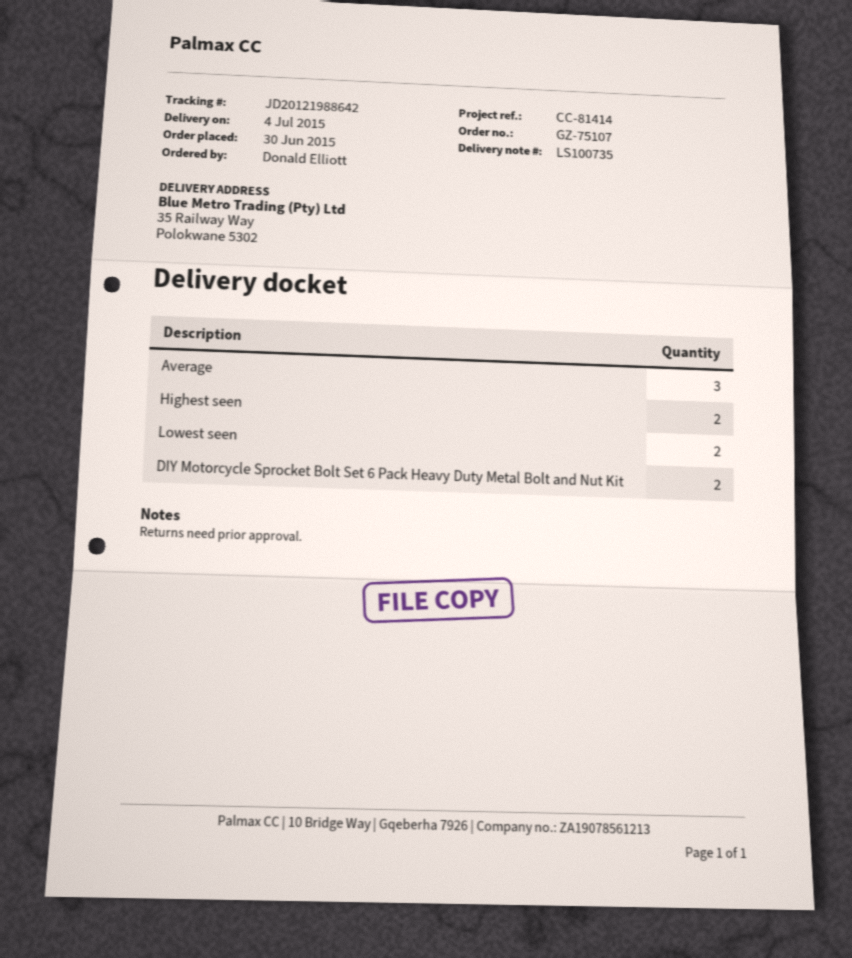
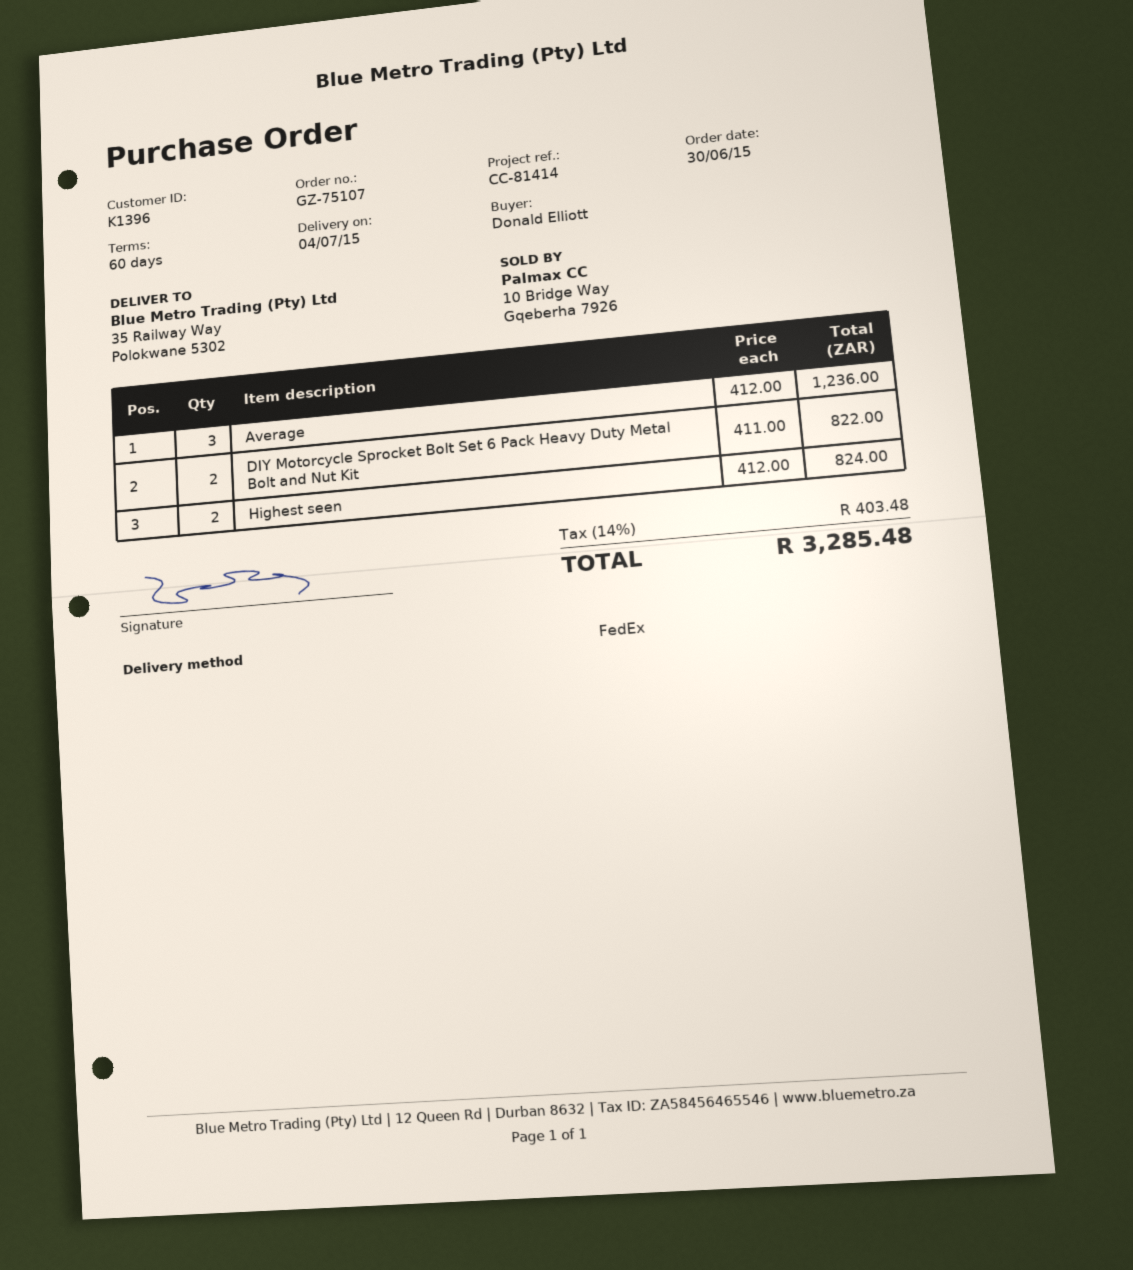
Lowest seen: 2 -> none

